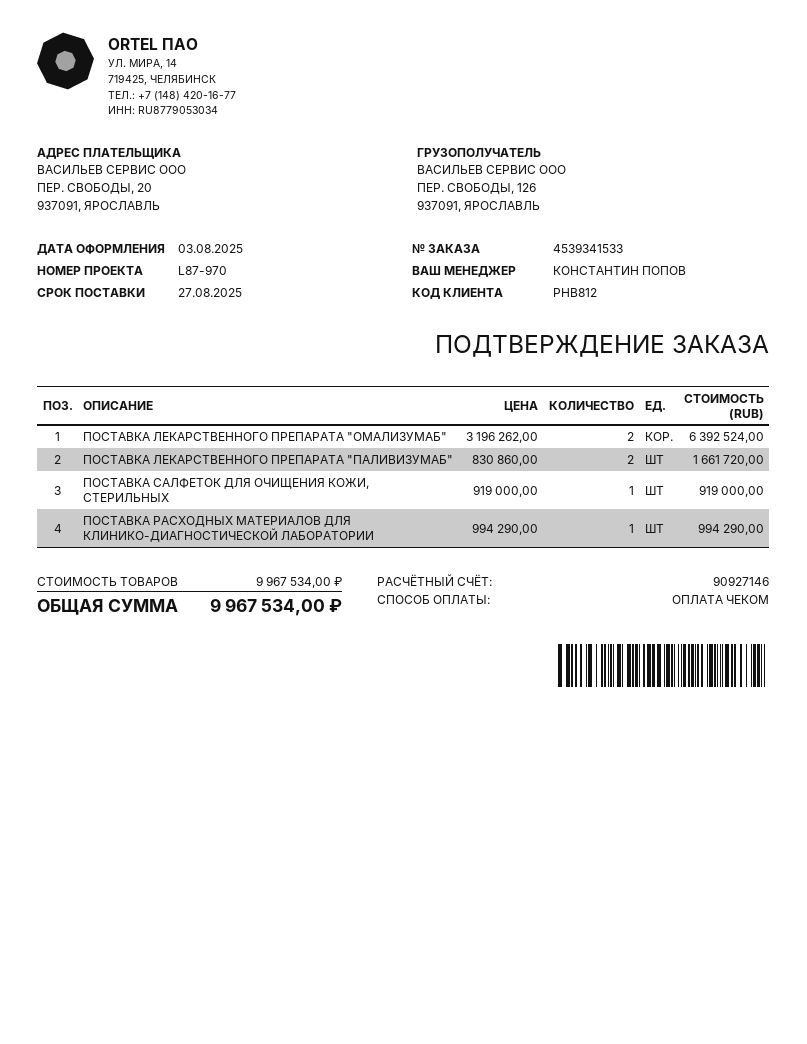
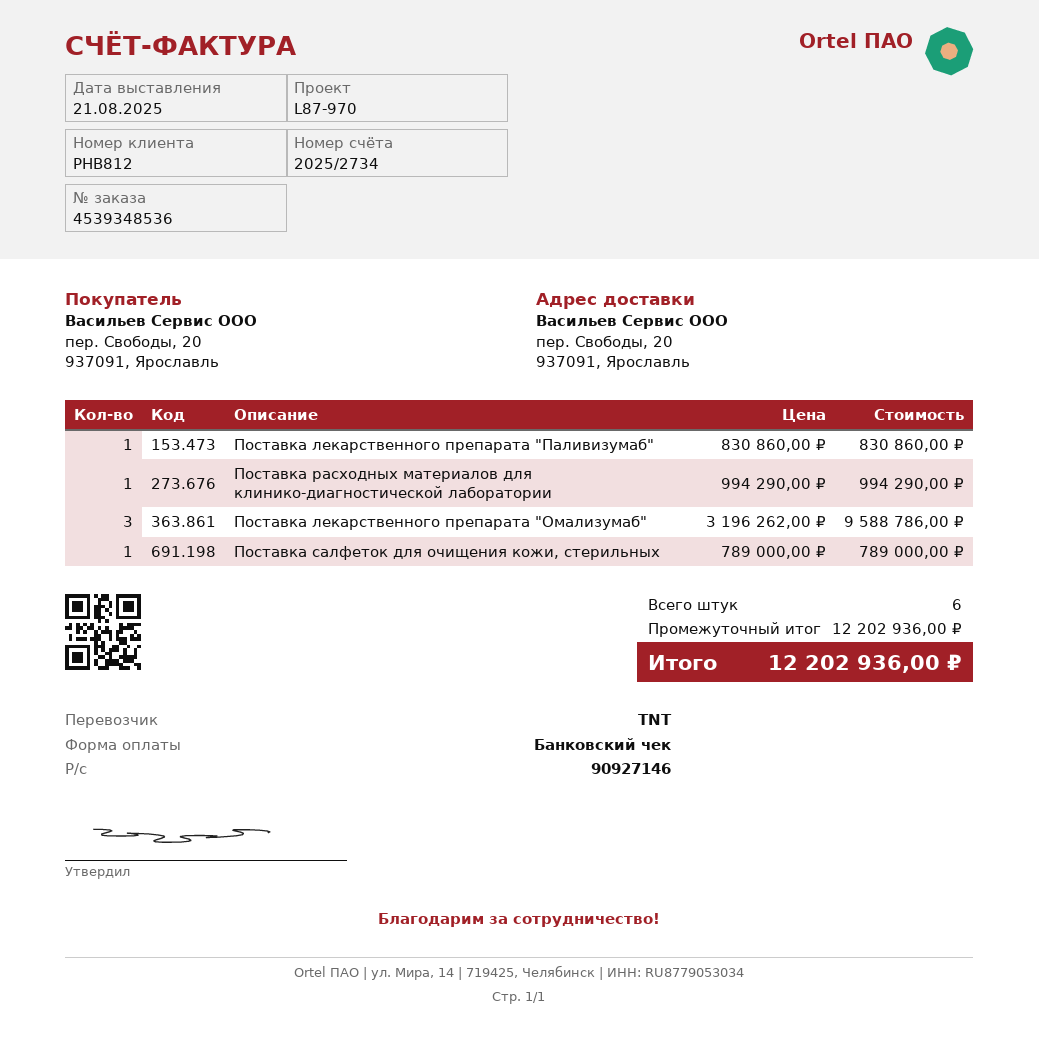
order number: 4539341533 -> 4539348536
ship to: ПЕР. СВОБОДЫ, 126, 937091, ЯРОСЛАВЛЬ -> пер. Свободы, 20, 937091, Ярославль
ПОСТАВКА ЛЕКАРСТВЕННОГО ПРЕПАРАТА "ОМАЛИЗУМАБ": 2 x 3196262.00 = 6392524.00 -> 3 x 3196262.00 = 9588786.00
ПОСТАВКА ЛЕКАРСТВЕННОГО ПРЕПАРАТА "ПАЛИВИЗУМАБ": 2 x 830860.00 = 1661720.00 -> 1 x 830860.00 = 830860.00
ПОСТАВКА САЛФЕТОК ДЛЯ ОЧИЩЕНИЯ КОЖИ, СТЕРИЛЬНЫХ: 1 x 919000.00 = 919000.00 -> 1 x 789000.00 = 789000.00
subtotal: 9967534.00 -> 12202936.00
total: 9967534.00 -> 12202936.00

